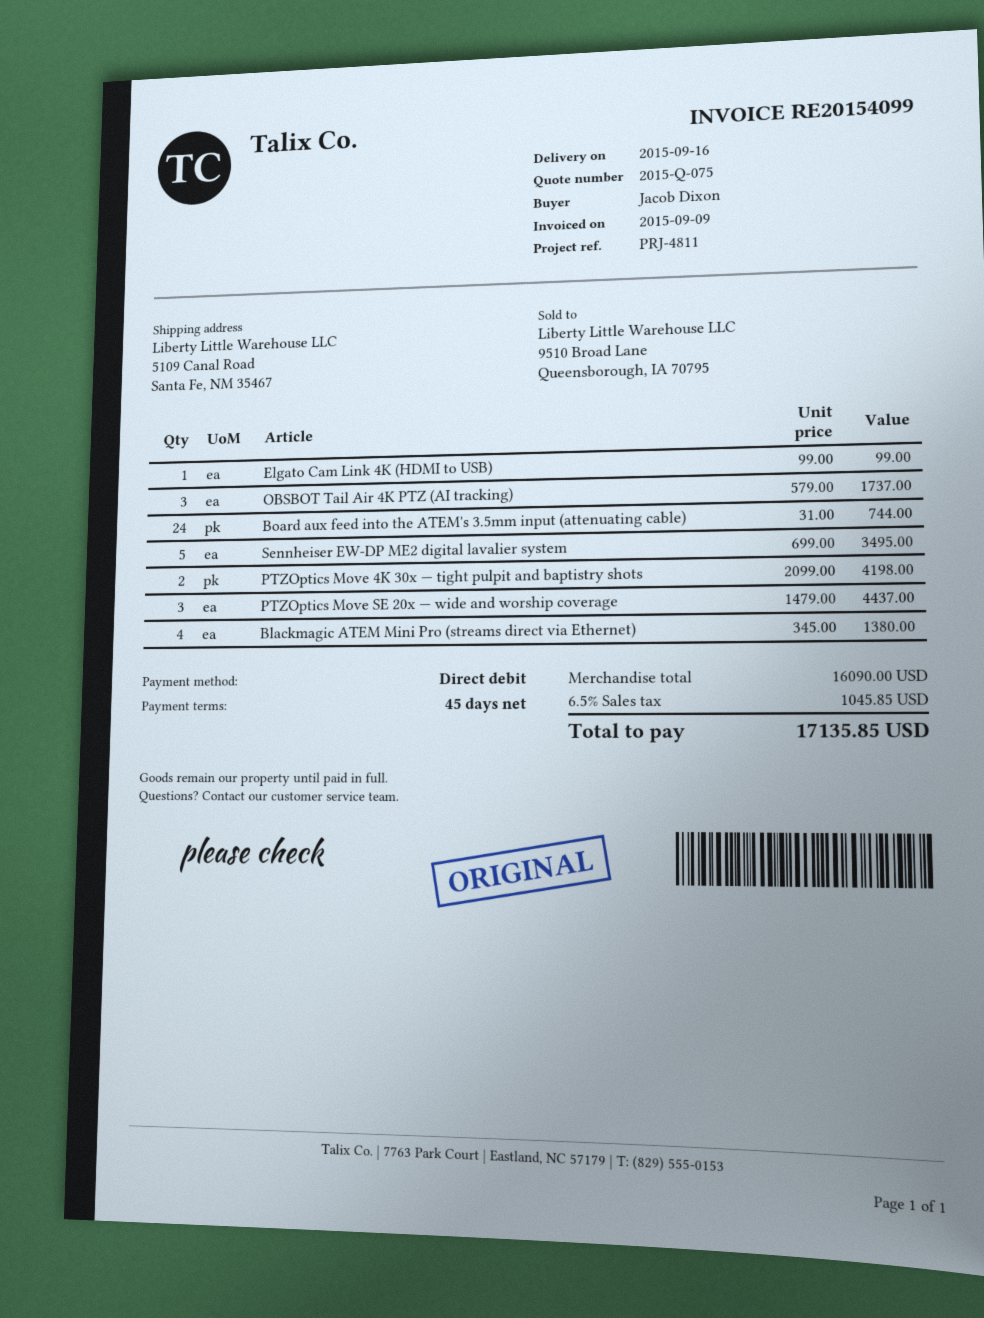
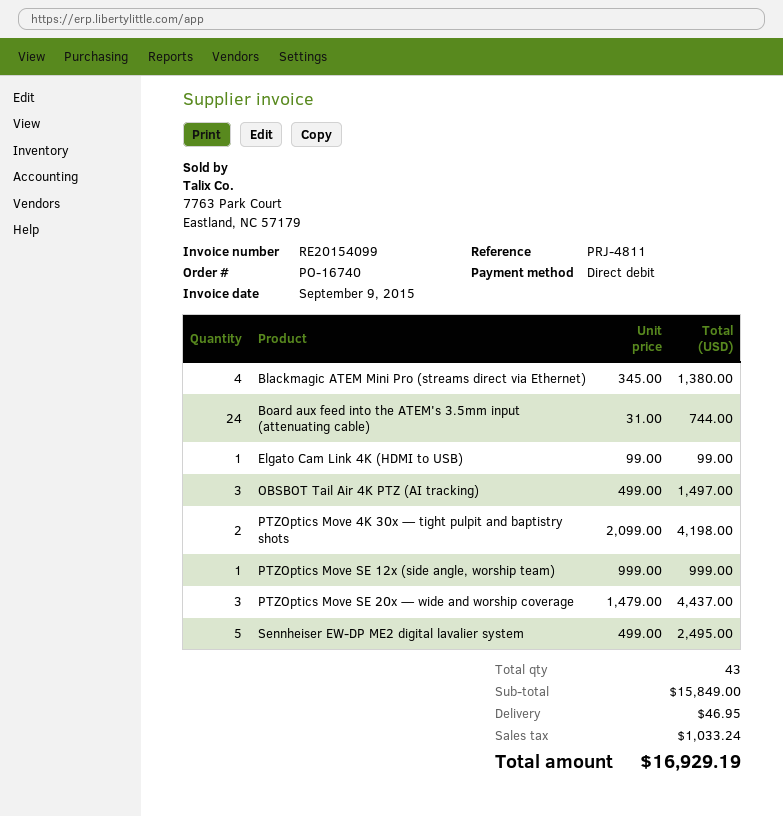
OBSBOT Tail Air 4K PTZ (AI tracking): 3 x 579.00 = 1737.00 -> 3 x 499.00 = 1497.00
Sennheiser EW-DP ME2 digital lavalier system: 5 x 699.00 = 3495.00 -> 5 x 499.00 = 2495.00
PTZOptics Move SE 12x (side angle, worship team): none -> 1 x 999.00 = 999.00
subtotal: 16090.00 -> 15849.00
shipping: none -> 46.95
tax: 1045.85 -> 1033.24
total: 17135.85 -> 16929.19

